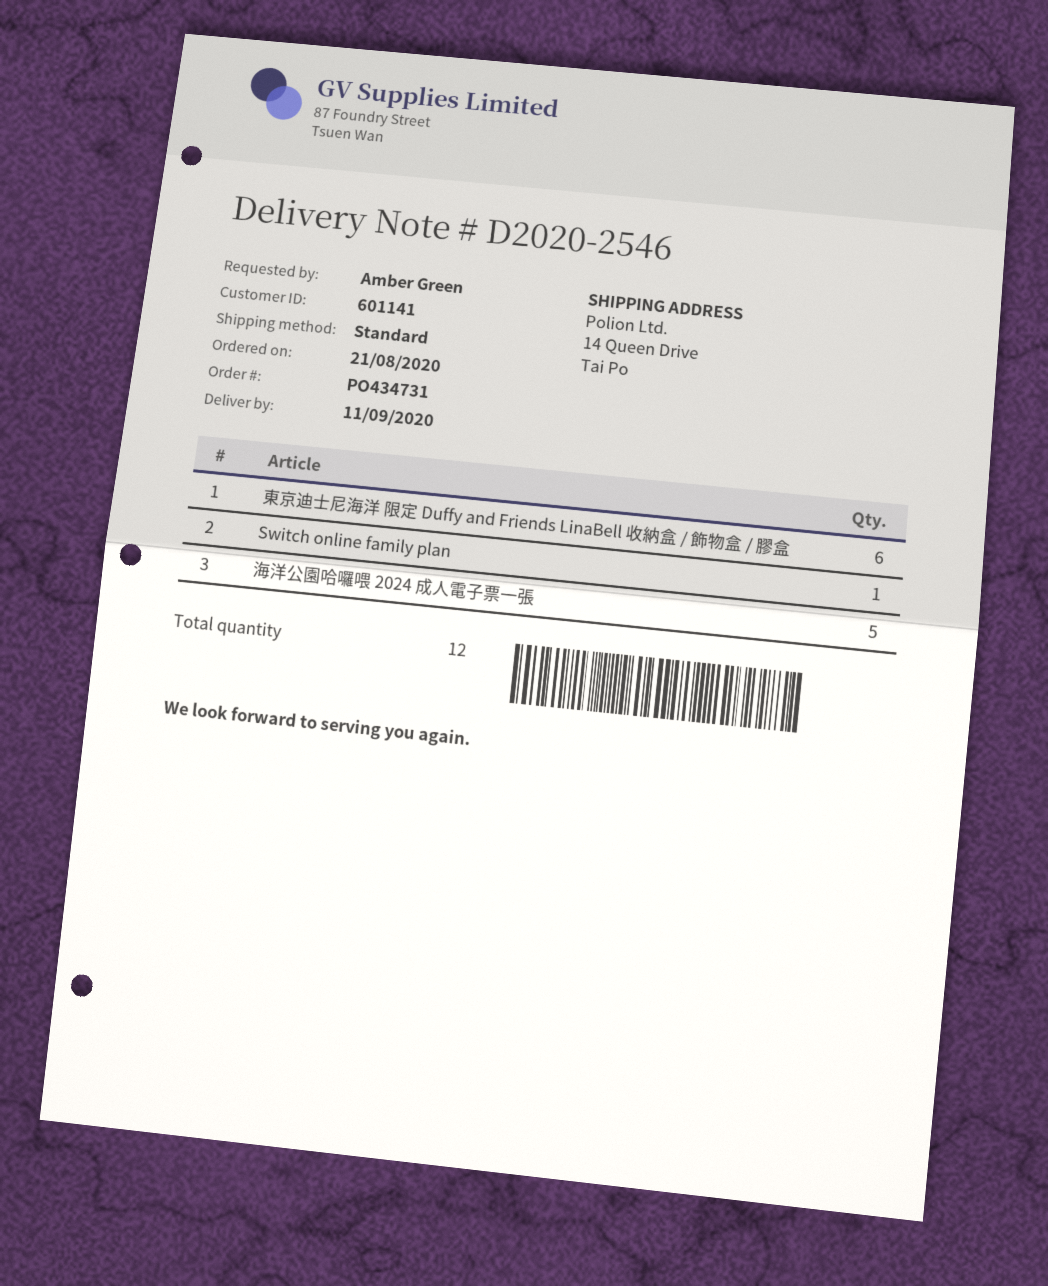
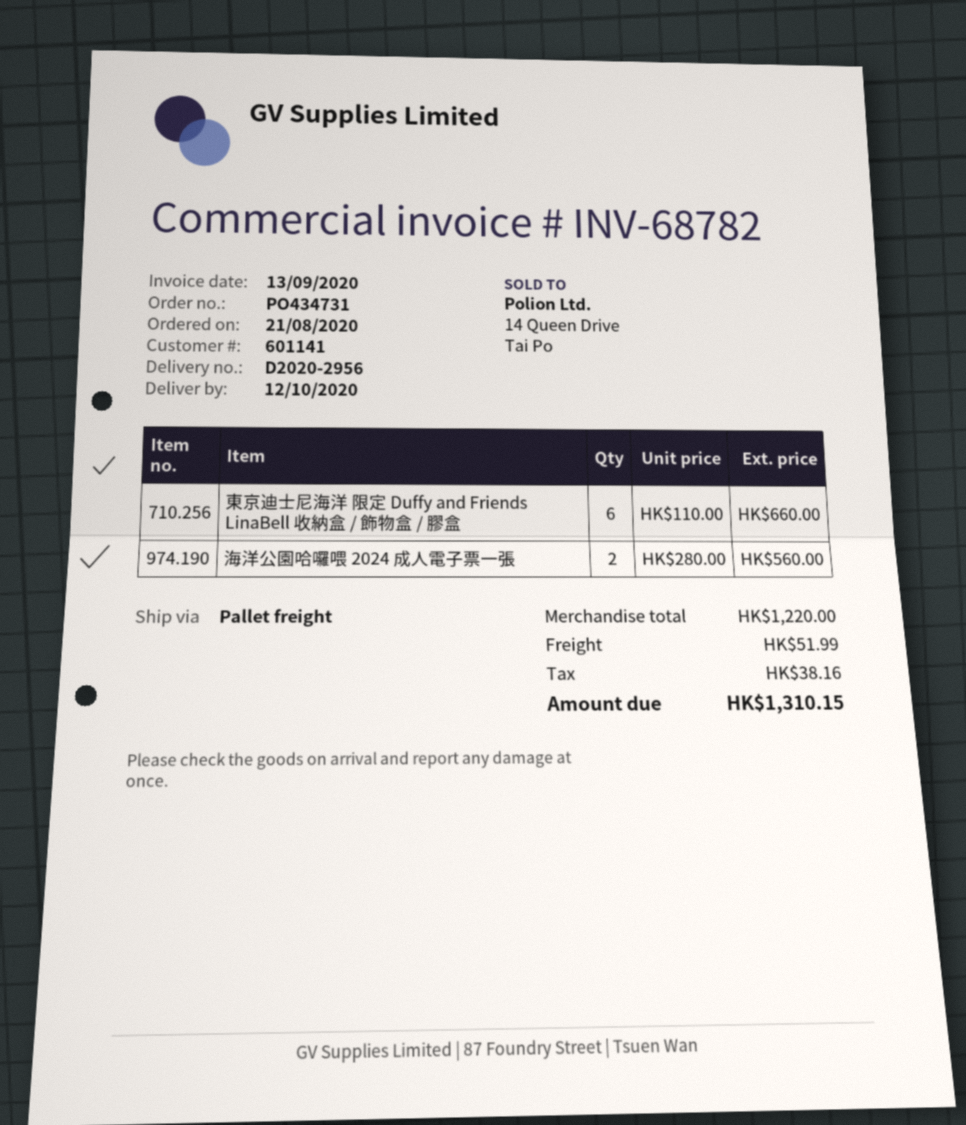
delivery note number: D2020-2546 -> D2020-2956
delivery date: 2020-09-11 -> 2020-10-12
shipping method: standard -> pallet freight
Switch online family plan: 1 -> none
海洋公園哈囉喂 2024 成人電子票一張: 5 -> 2

